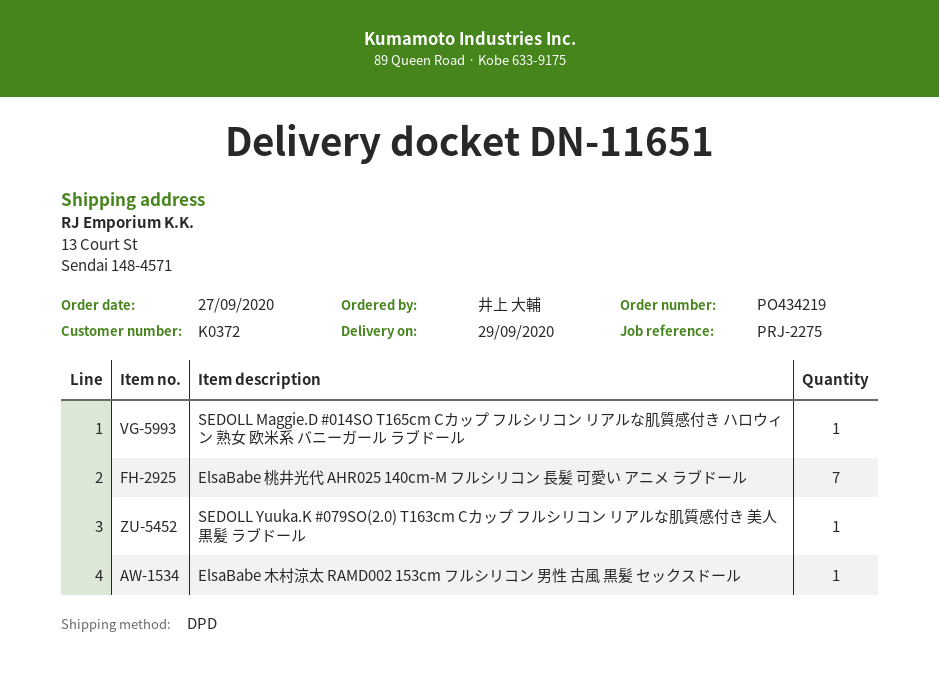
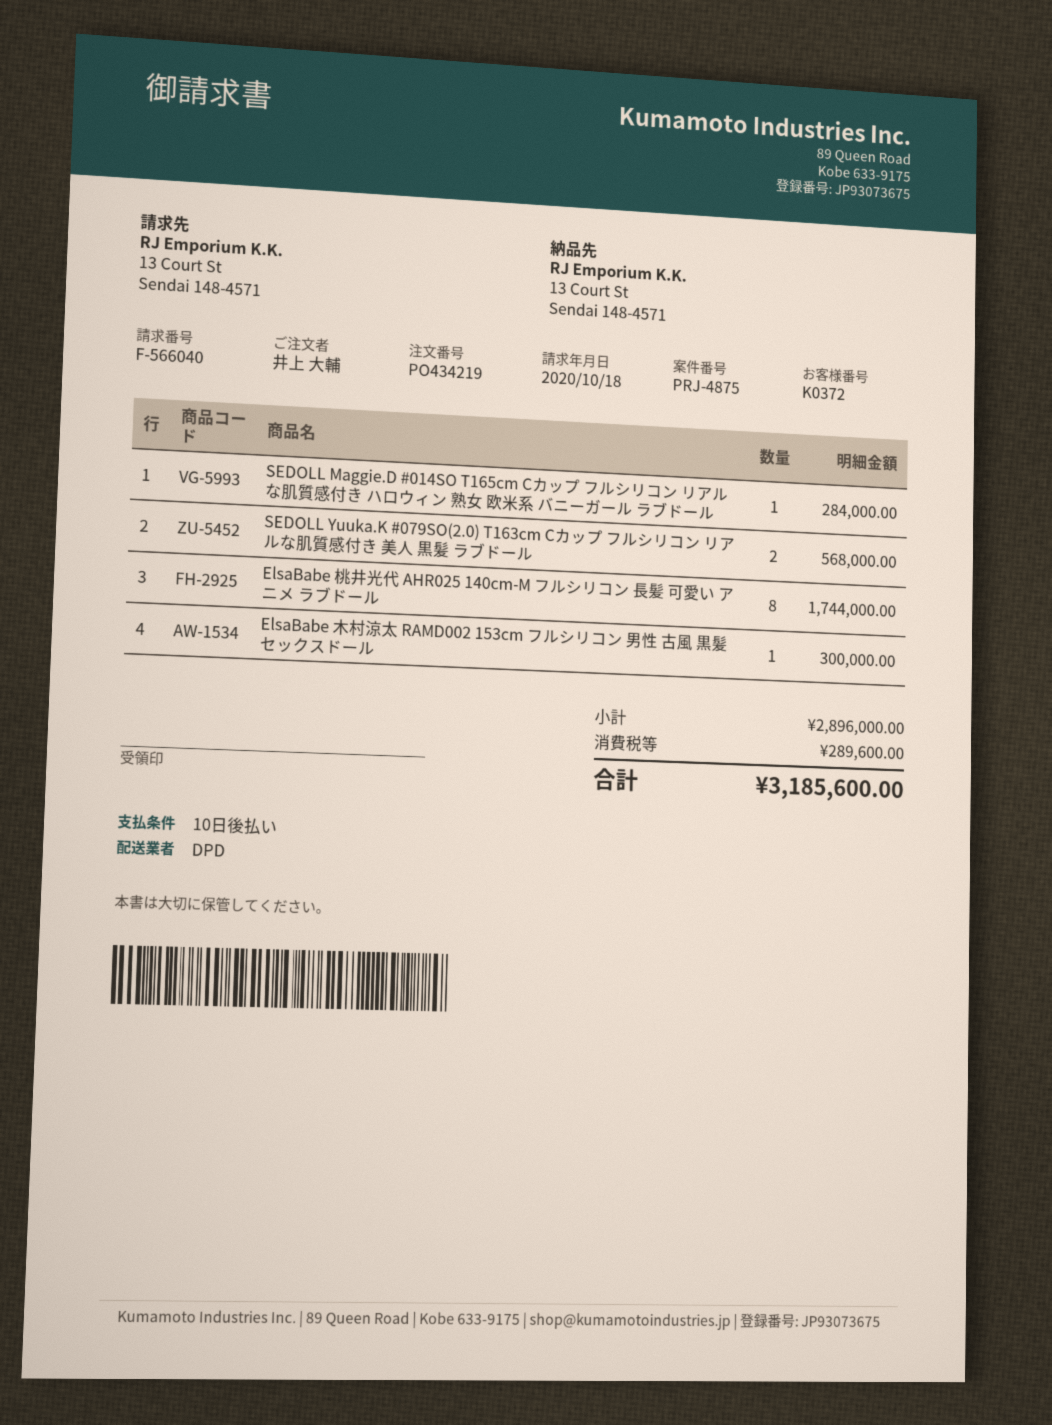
reference: PRJ-2275 -> PRJ-4875
ElsaBabe 桃井光代 AHR025 140cm-M フルシリコン 長髪 可愛い アニメ ラブドール: 7 -> 8
SEDOLL Yuuka.K #079SO(2.0) T163cm Cカップ フルシリコン リアルな肌質感付き 美人 黒髪 ラブドール: 1 -> 2

